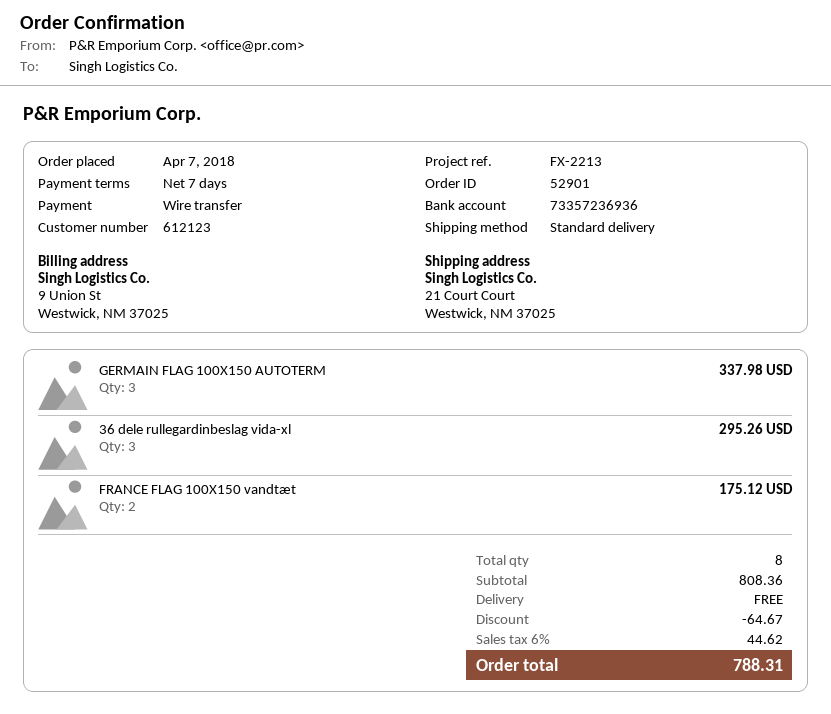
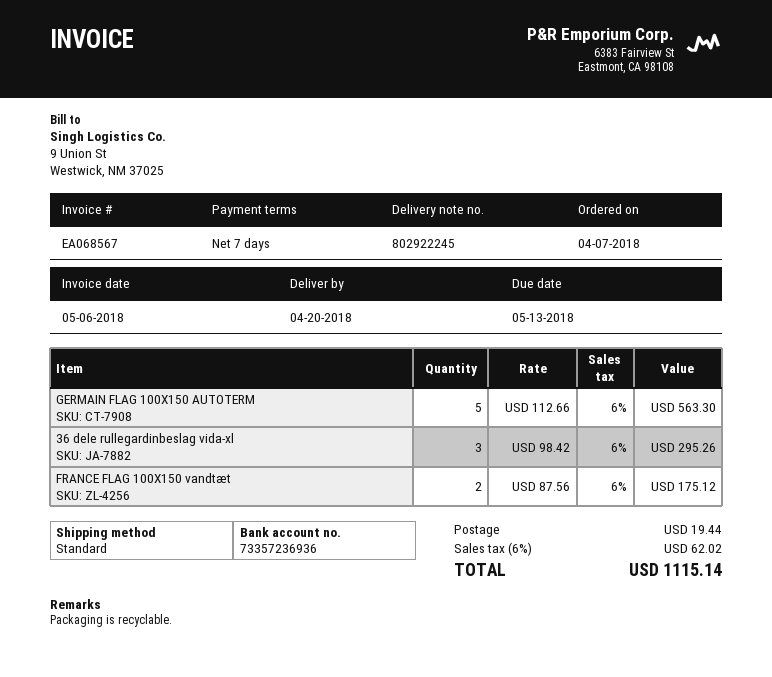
GERMAIN FLAG 100X150 AUTOTERM: 3 for 337.98 -> 5 for 563.30
discount: 64.67 -> none
shipping: 0.00 -> 19.44
tax: 6% = 44.62 -> 6% = 62.02
total: 788.31 -> 1115.14

